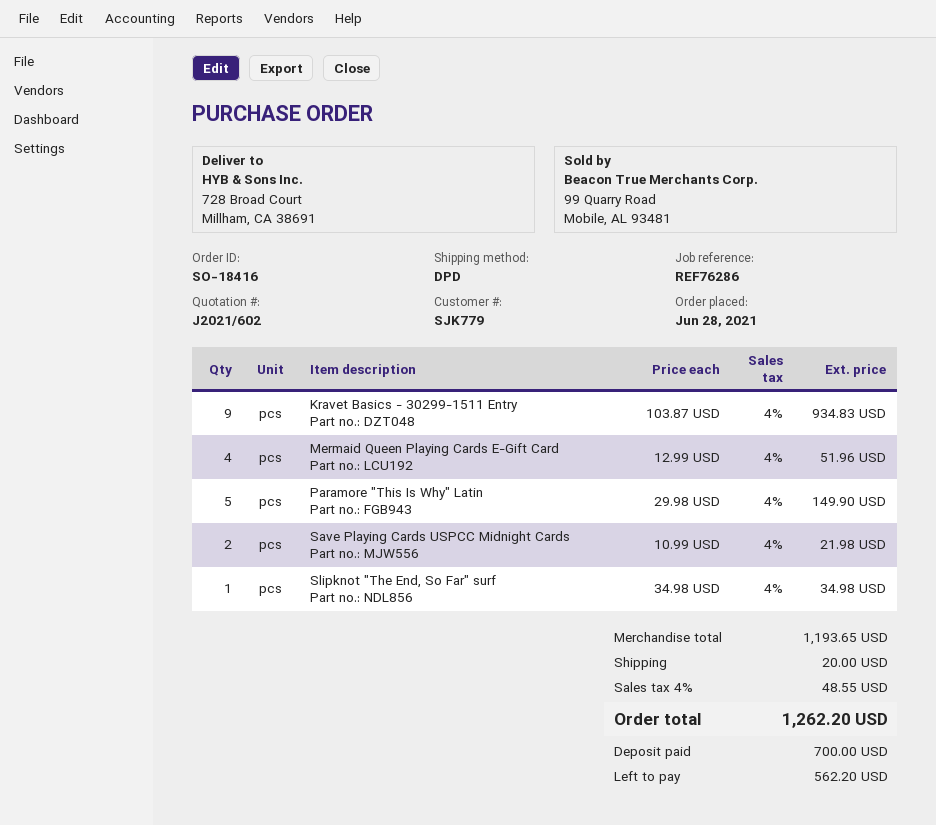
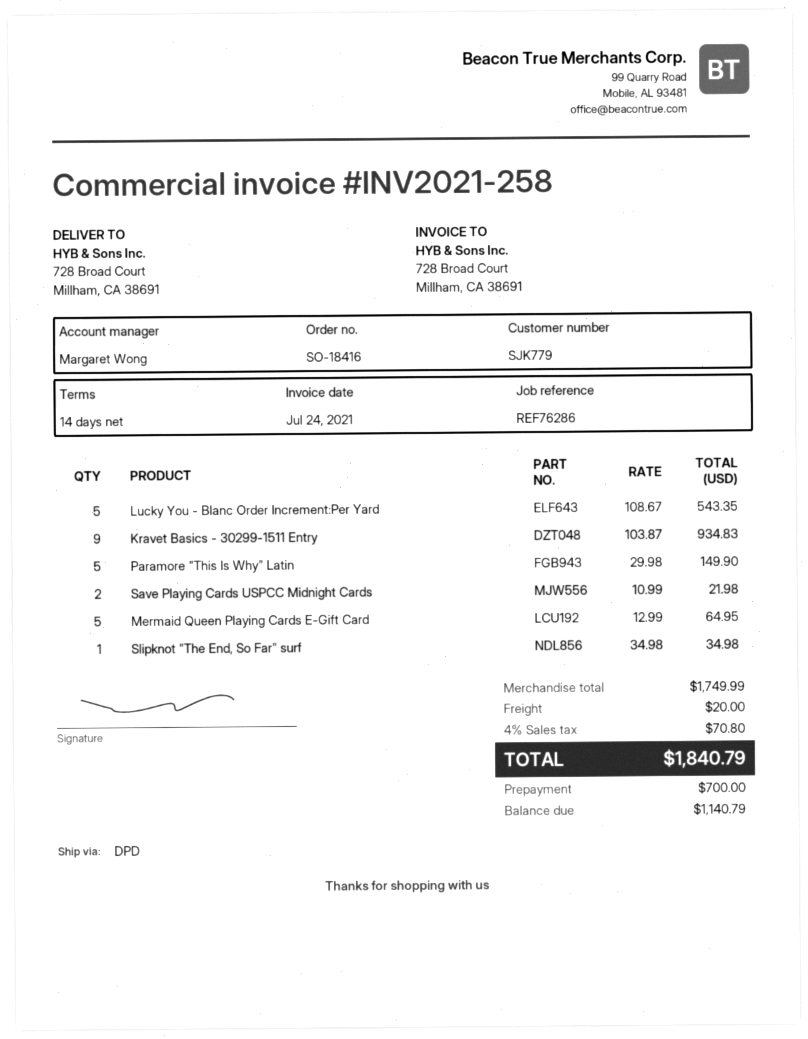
Mermaid Queen Playing Cards E-Gift Card: 4 x 12.99 = 51.96 -> 5 x 12.99 = 64.95
Lucky You - Blanc Order Increment:Per Yard: none -> 5 x 108.67 = 543.35
subtotal: 1193.65 -> 1749.99
tax: 4% = 48.55 -> 4% = 70.80
total: 1262.20 -> 1840.79
balance: 562.20 -> 1140.79

